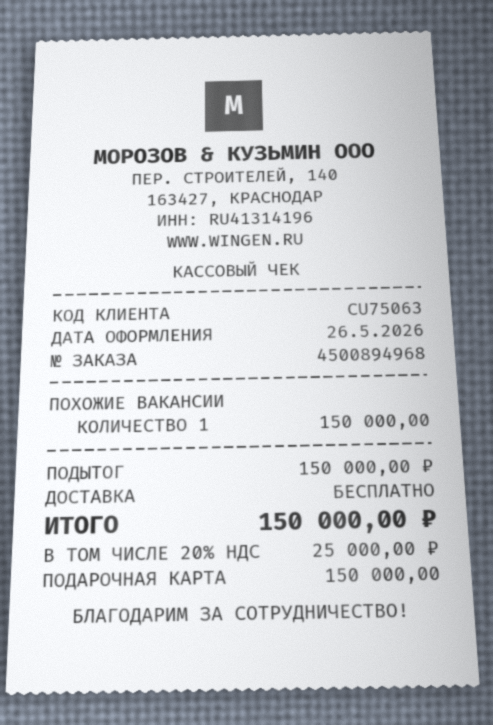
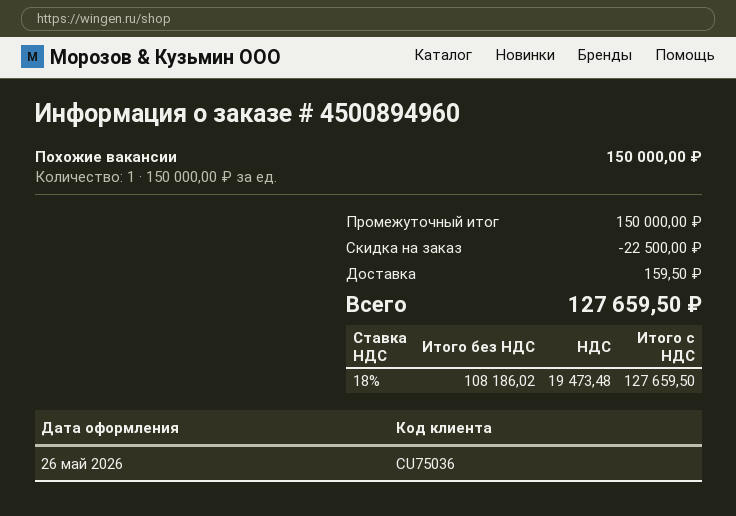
order number: 4500894968 -> 4500894960
customer number: CU75063 -> CU75036
discount: none -> 22500.00
shipping: 0.00 -> 159.50
tax: 20% = 25000.00 -> 18% = 19473.48
total: 150000.00 -> 127659.50

